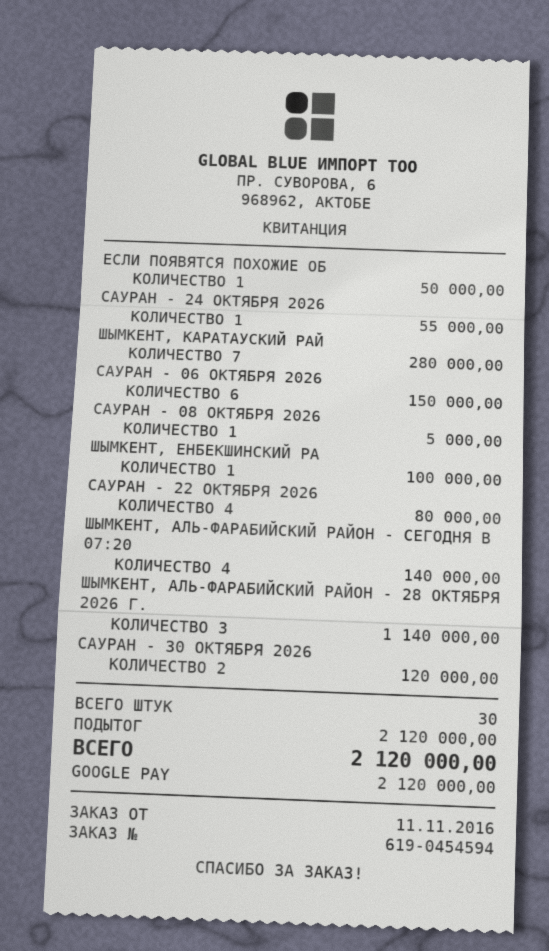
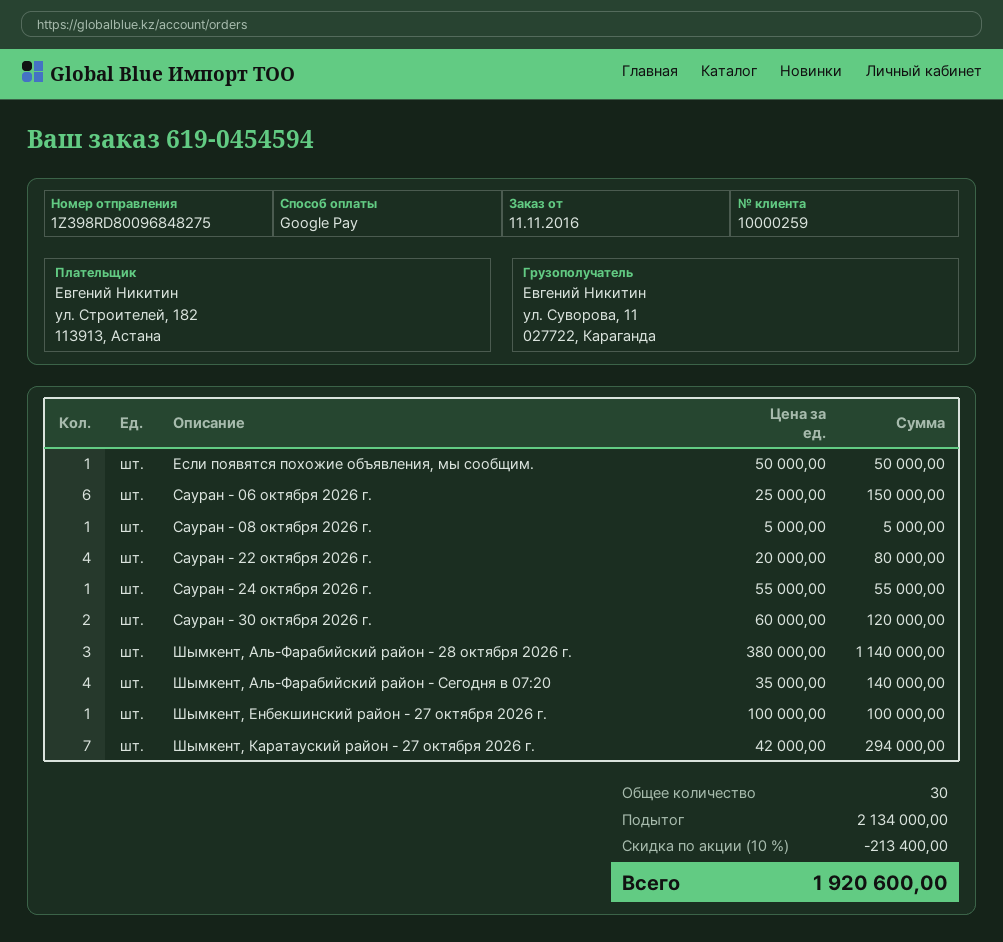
ШЫМКЕНТ, КАРАТАУСКИЙ РАЙ: 7 for 280000.00 -> 7 for 294000.00
subtotal: 2120000.00 -> 2134000.00
discount: none -> 10% = 213400.00
total: 2120000.00 -> 1920600.00

